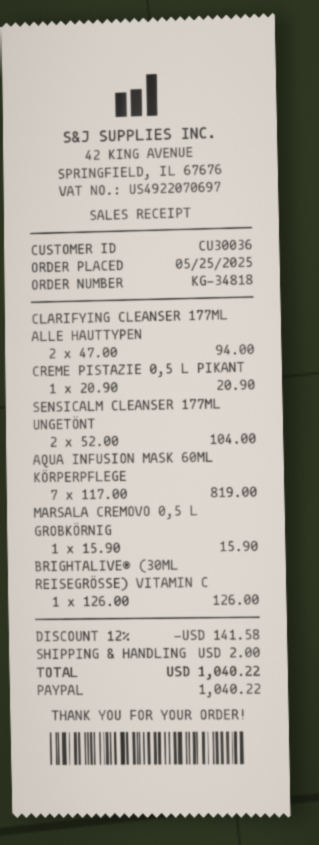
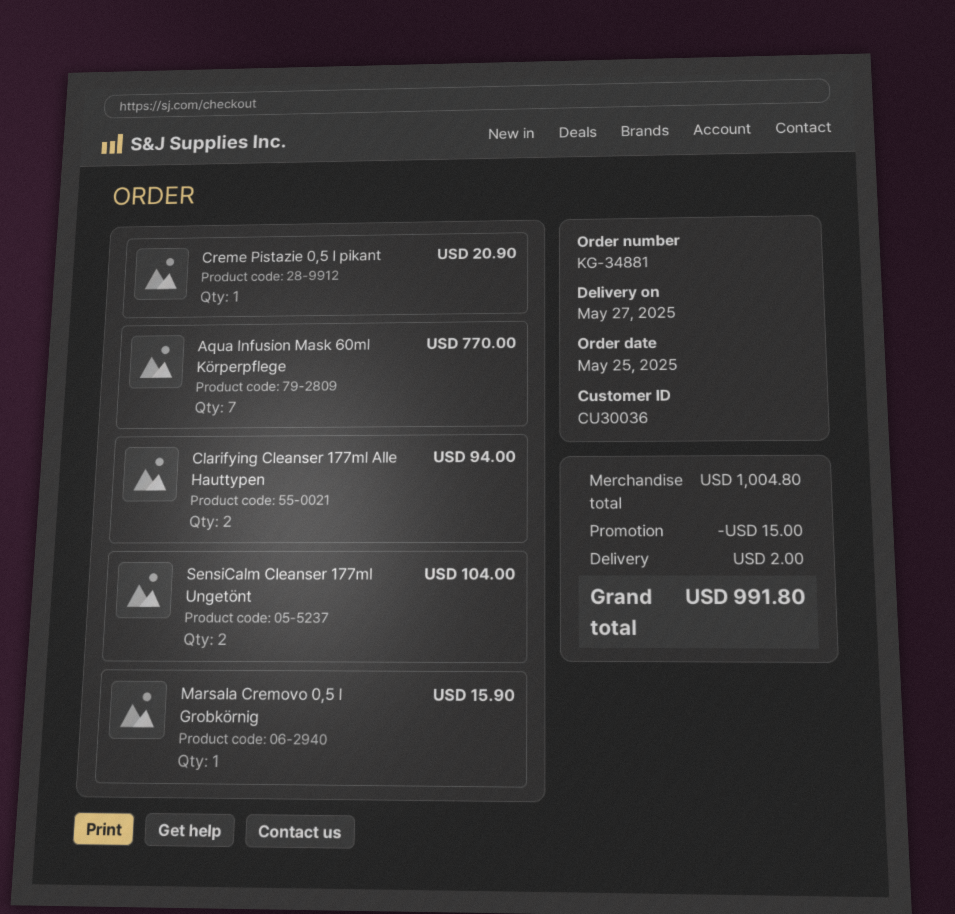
order number: KG-34818 -> KG-34881
AQUA INFUSION MASK 60ML KÖRPERPFLEGE: 7 for 819.00 -> 7 for 770.00
BRIGHTALIVE® (30ML REISEGRÖSSE) VITAMIN C: 1 for 126.00 -> none
discount: 141.58 -> 15.00
total: 1040.22 -> 991.80

